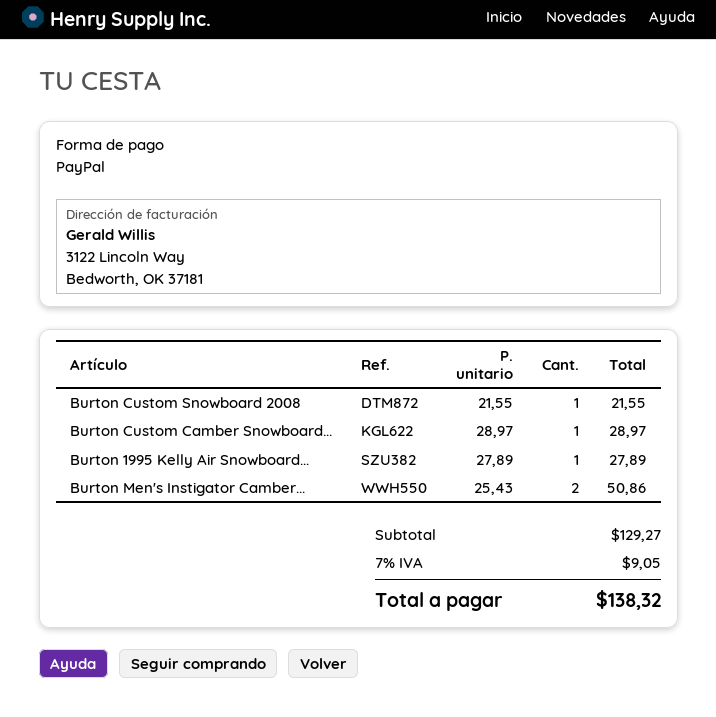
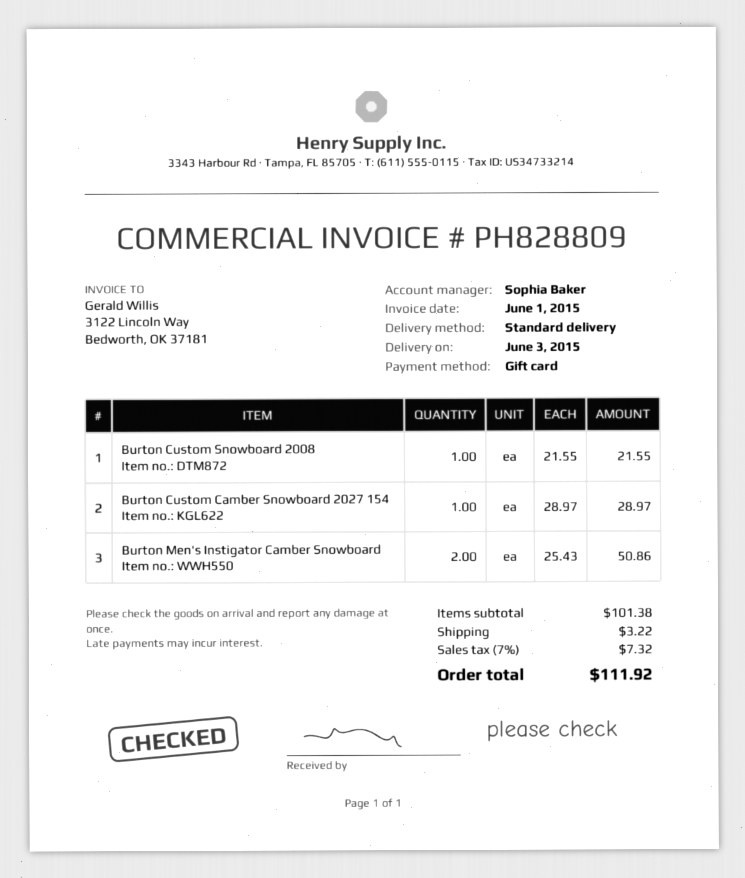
payment method: PayPal -> gift card
Burton 1995 Kelly Air Snowboard...: 1 x 27.89 = 27.89 -> none
subtotal: 129.27 -> 101.38
shipping: none -> 3.22
tax: 7% = 9.05 -> 7% = 7.32
total: 138.32 -> 111.92

